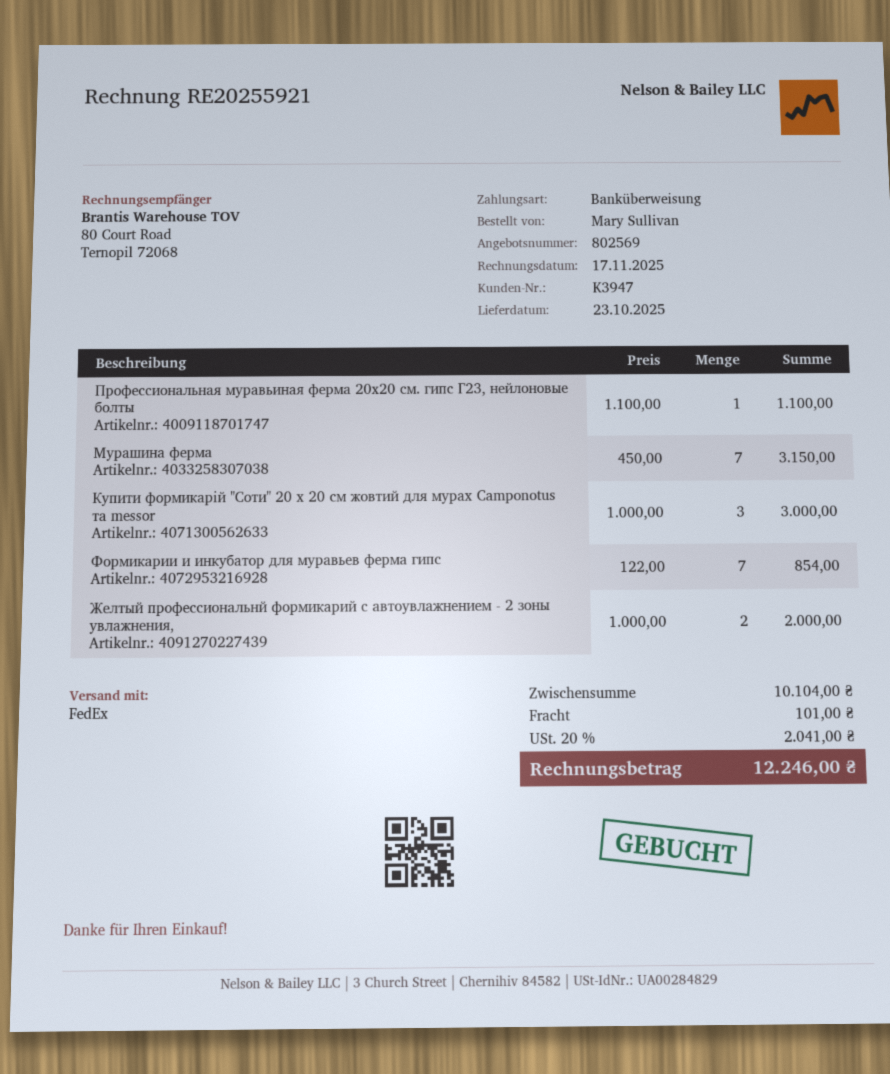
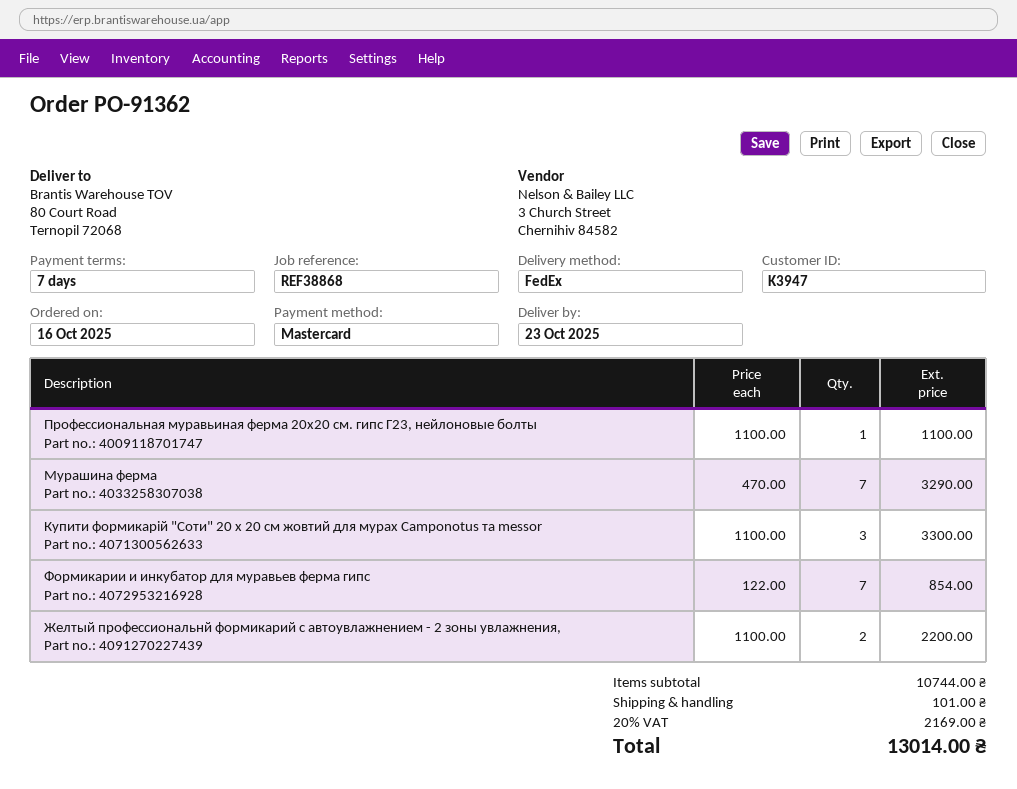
payment method: bank transfer -> Mastercard
Мурашина ферма: 7 x 450.00 = 3150.00 -> 7 x 470.00 = 3290.00
Купити формикарій "Соти" 20 х 20 см жовтий для мурах Camponotus та messor: 3 x 1000.00 = 3000.00 -> 3 x 1100.00 = 3300.00
Желтый профессиональнй формикарий с автоувлажнением - 2 зоны увлажнения,: 2 x 1000.00 = 2000.00 -> 2 x 1100.00 = 2200.00
subtotal: 10104.00 -> 10744.00
tax: 20% = 2041.00 -> 20% = 2169.00
total: 12246.00 -> 13014.00

